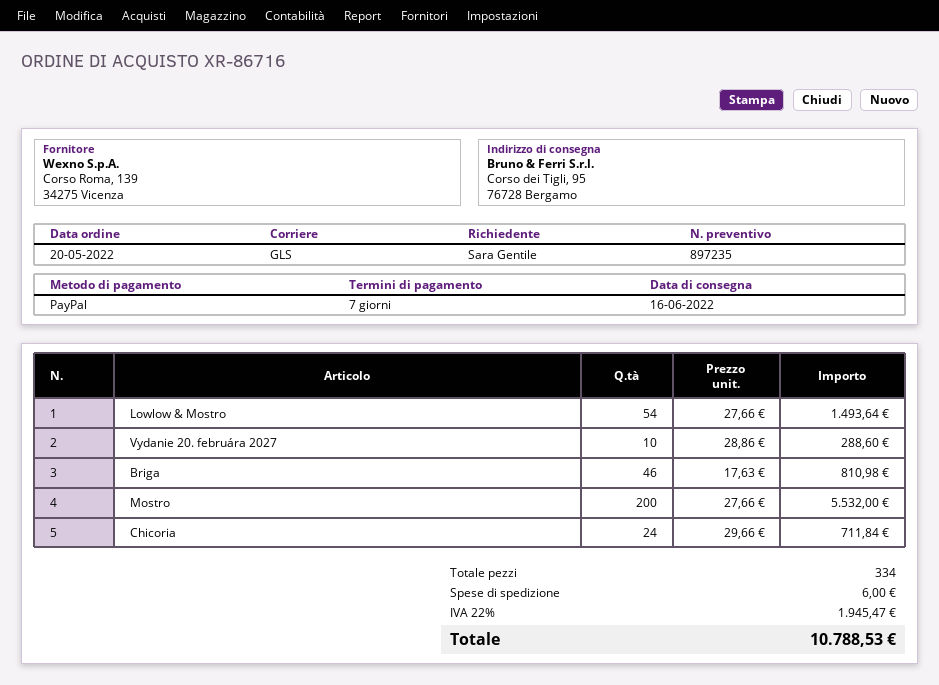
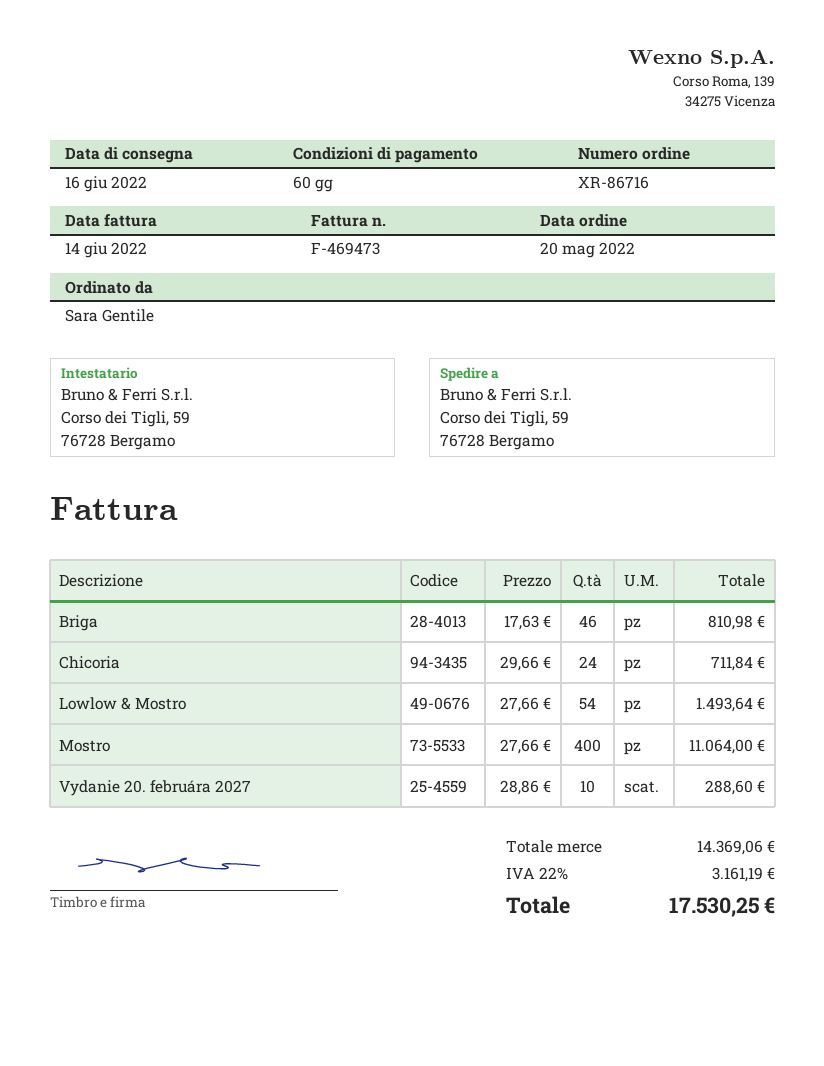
payment terms: 7 days -> 60 days
ship to: Corso dei Tigli, 95, 76728 Bergamo -> Corso dei Tigli, 59, 76728 Bergamo
Mostro: 200 x 27.66 = 5532.00 -> 400 x 27.66 = 11064.00
shipping: 6.00 -> none
tax: 22% = 1945.47 -> 22% = 3161.19
total: 10788.53 -> 17530.25

